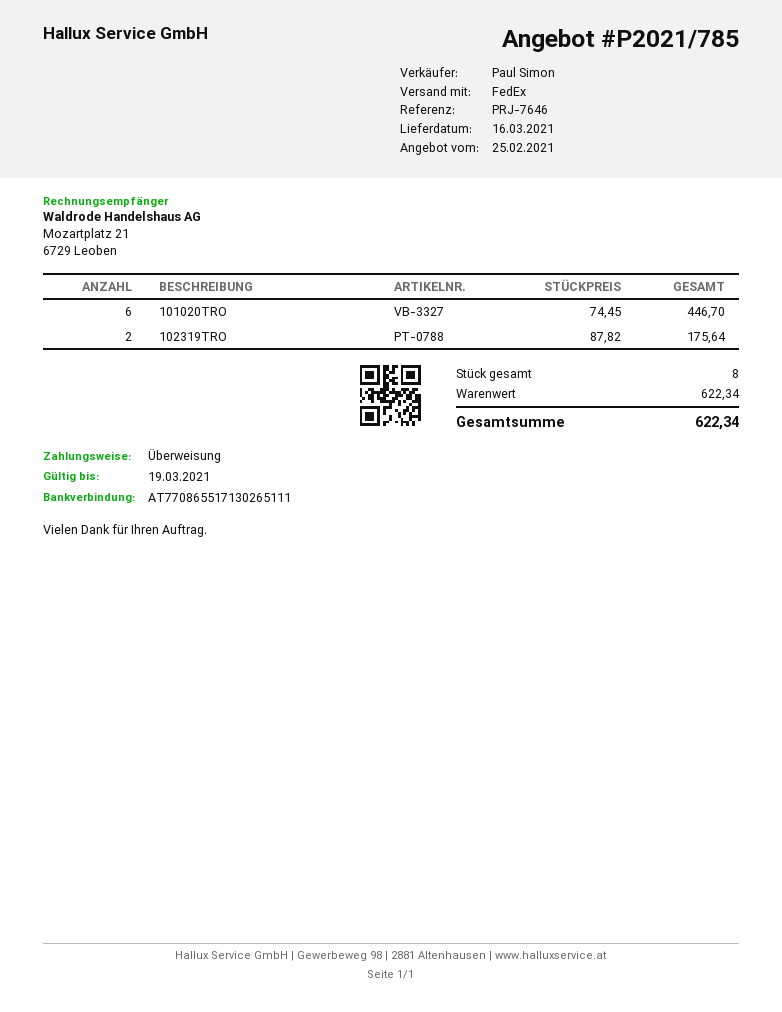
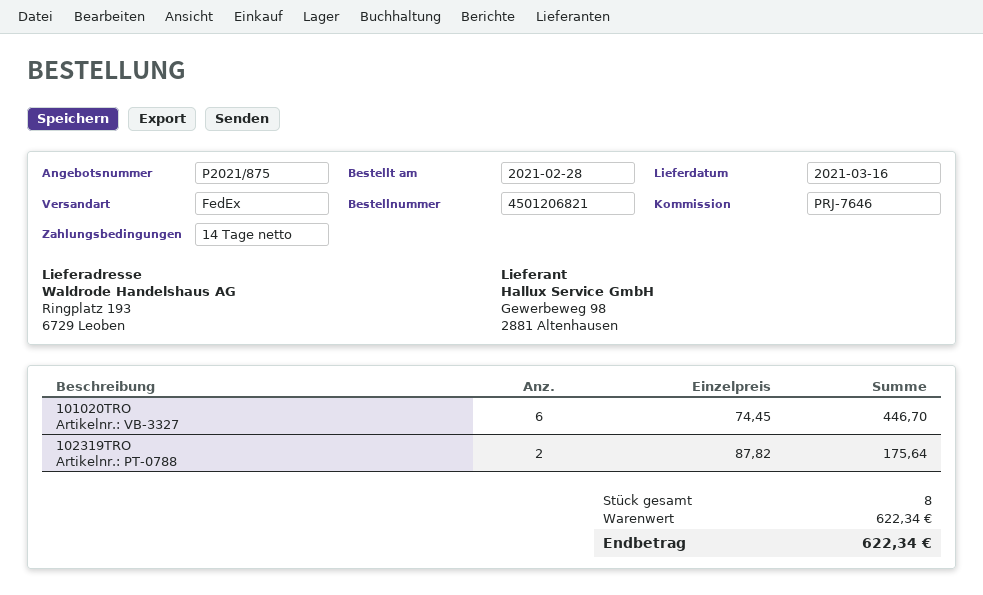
quote number: P2021/785 -> P2021/875

